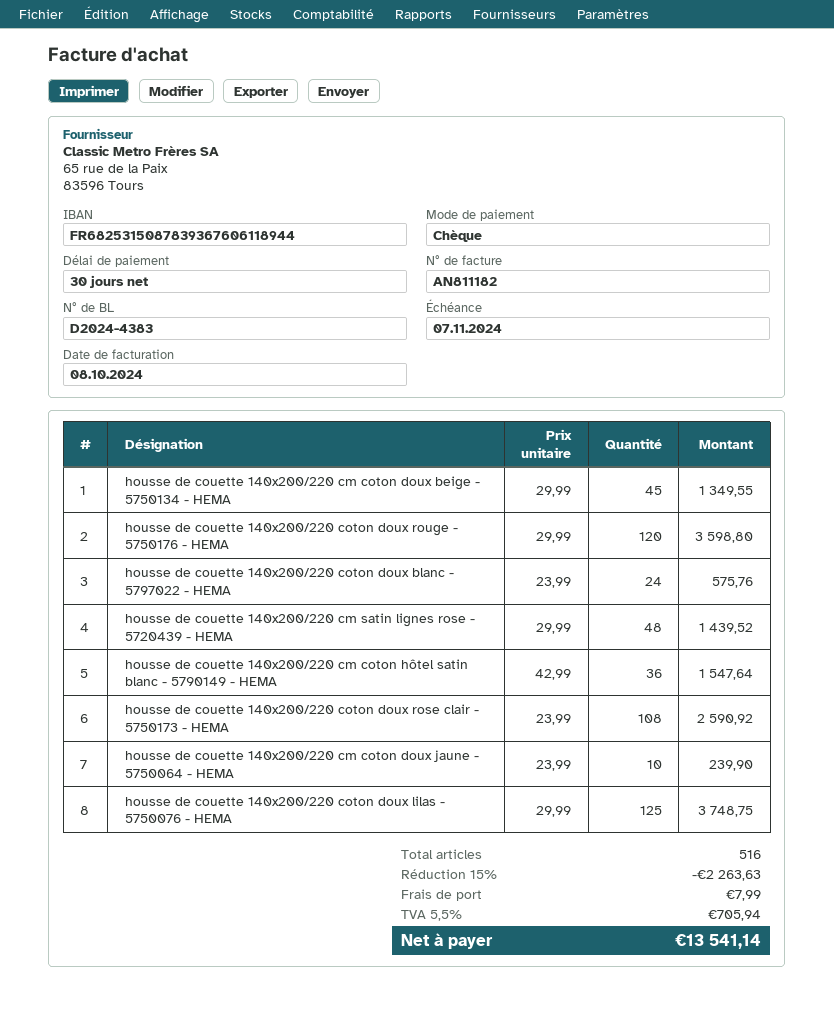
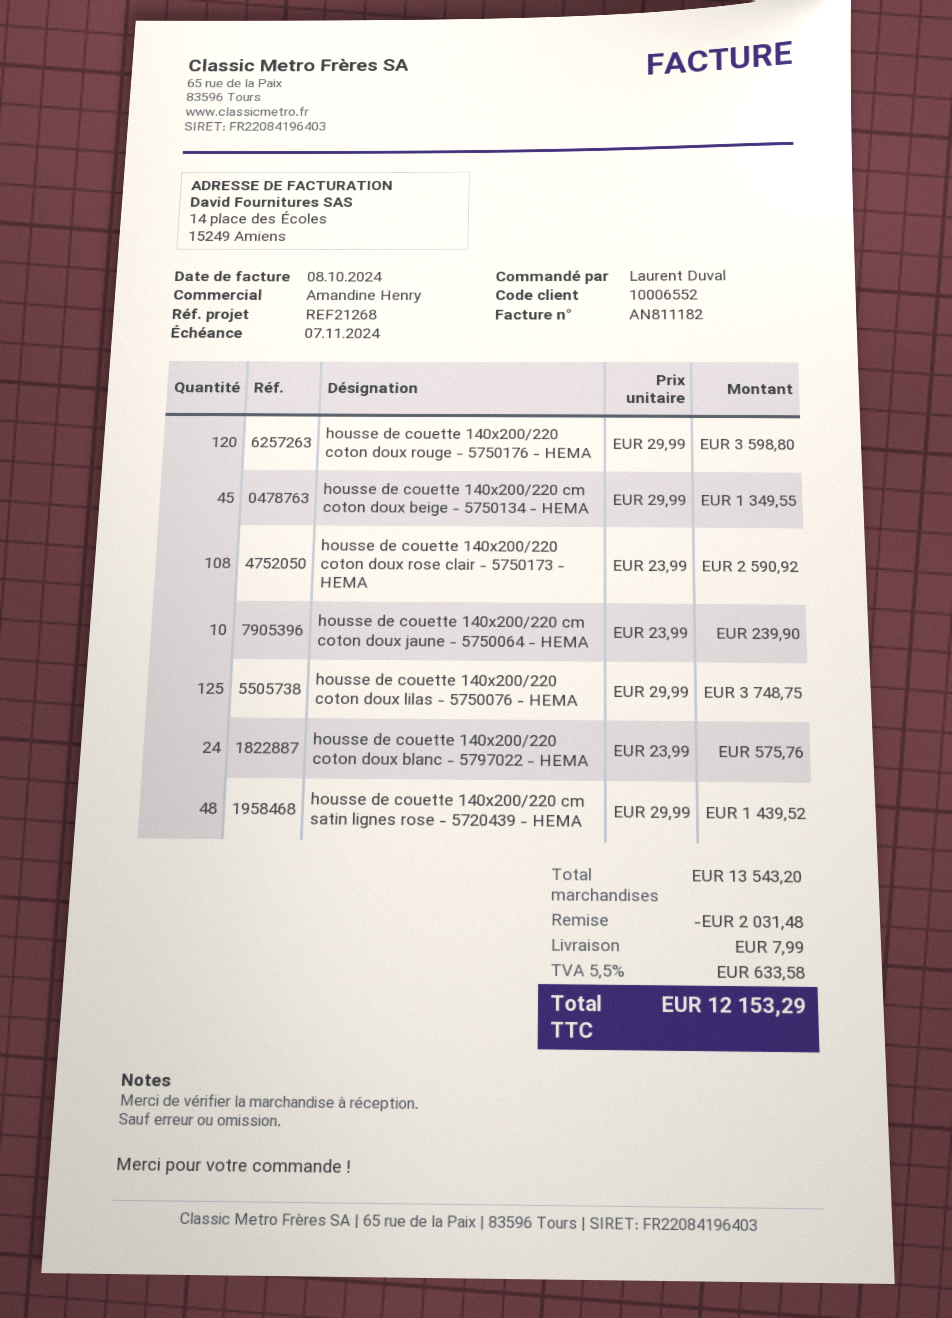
housse de couette 140x200/220 cm coton hôtel satin blanc - 5790149 - HEMA: 36 x 42.99 = 1547.64 -> none
discount: 2263.63 -> 2031.48
tax: 5.5% = 705.94 -> 5.5% = 633.58
total: 13541.14 -> 12153.29

